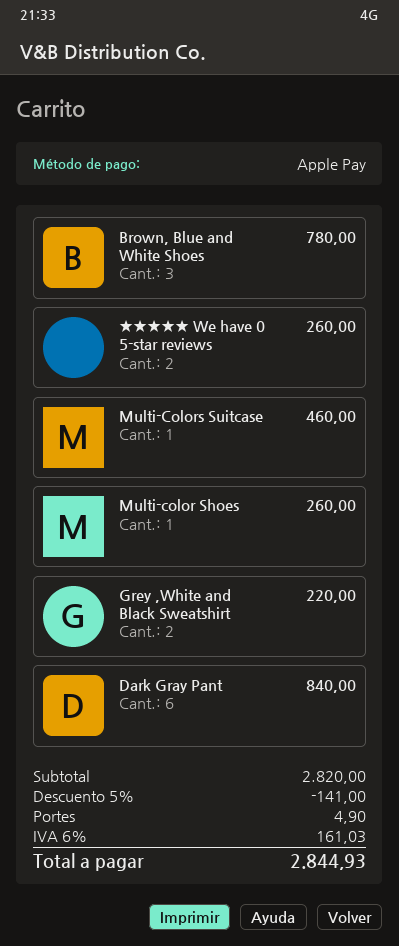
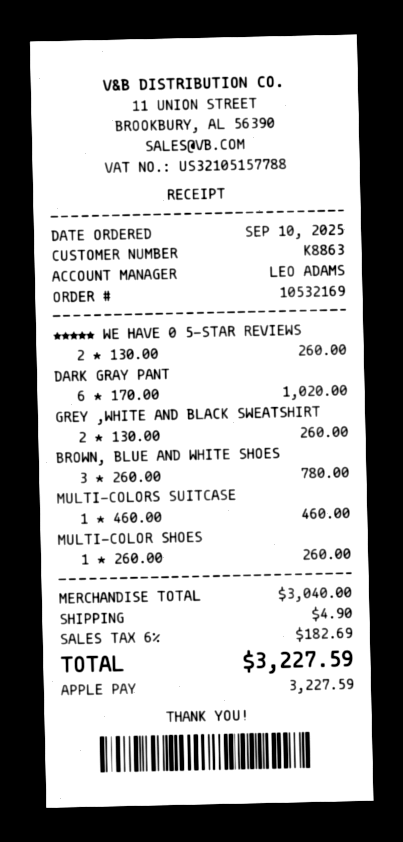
Grey ,White and Black Sweatshirt: 2 for 220.00 -> 2 for 260.00
Dark Gray Pant: 6 for 840.00 -> 6 for 1020.00
subtotal: 2820.00 -> 3040.00
discount: 5% = 141.00 -> none
tax: 6% = 161.03 -> 6% = 182.69
total: 2844.93 -> 3227.59

